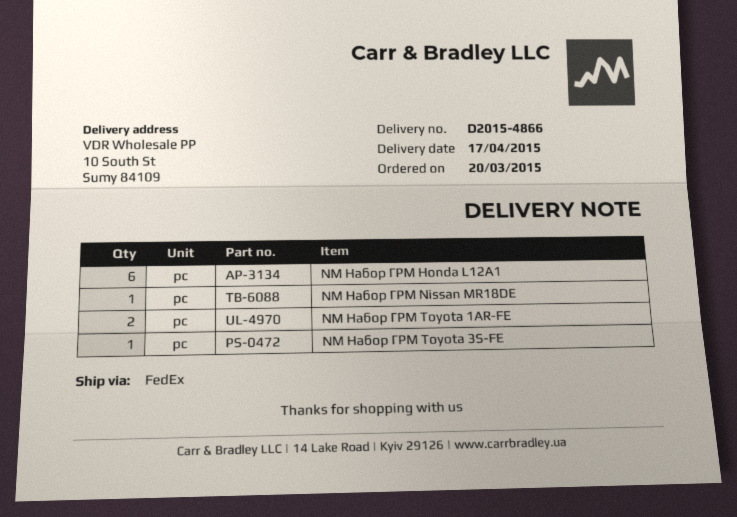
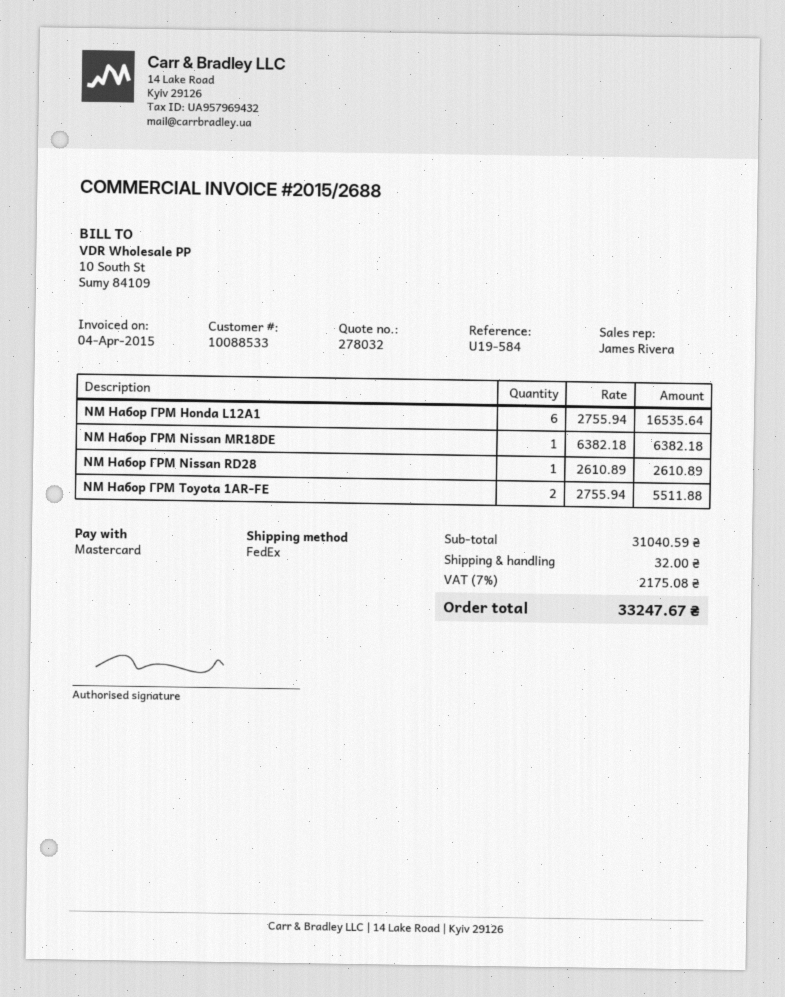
NM Набор ГРМ Toyota 3S-FE: 1 -> none
NM Набор ГРМ Nissan RD28: none -> 1

